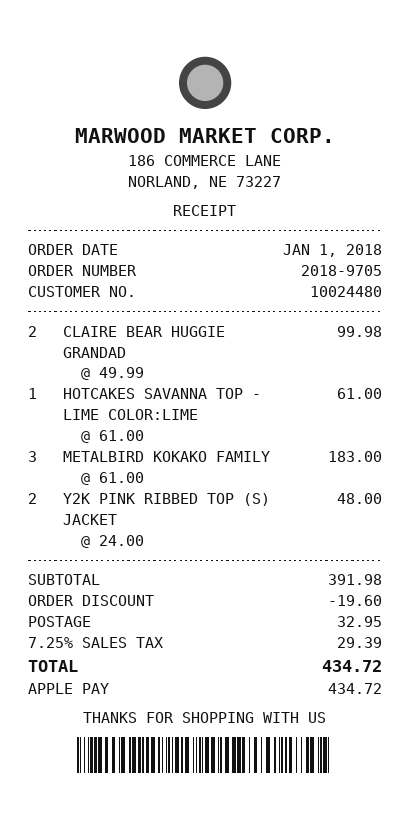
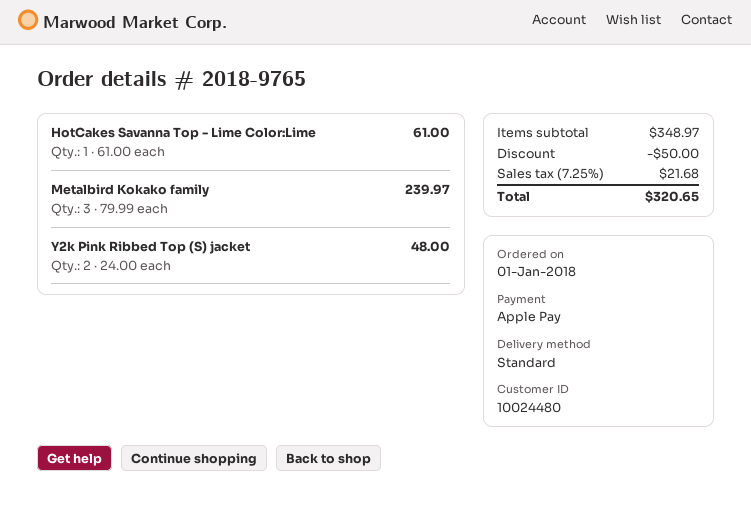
order number: 2018-9705 -> 2018-9765
CLAIRE BEAR HUGGIE GRANDAD: 2 x 49.99 = 99.98 -> none
METALBIRD KOKAKO FAMILY: 3 x 61.00 = 183.00 -> 3 x 79.99 = 239.97
subtotal: 391.98 -> 348.97
discount: 19.60 -> 50.00
shipping: 32.95 -> none
tax: 7.25% = 29.39 -> 7.25% = 21.68
total: 434.72 -> 320.65

